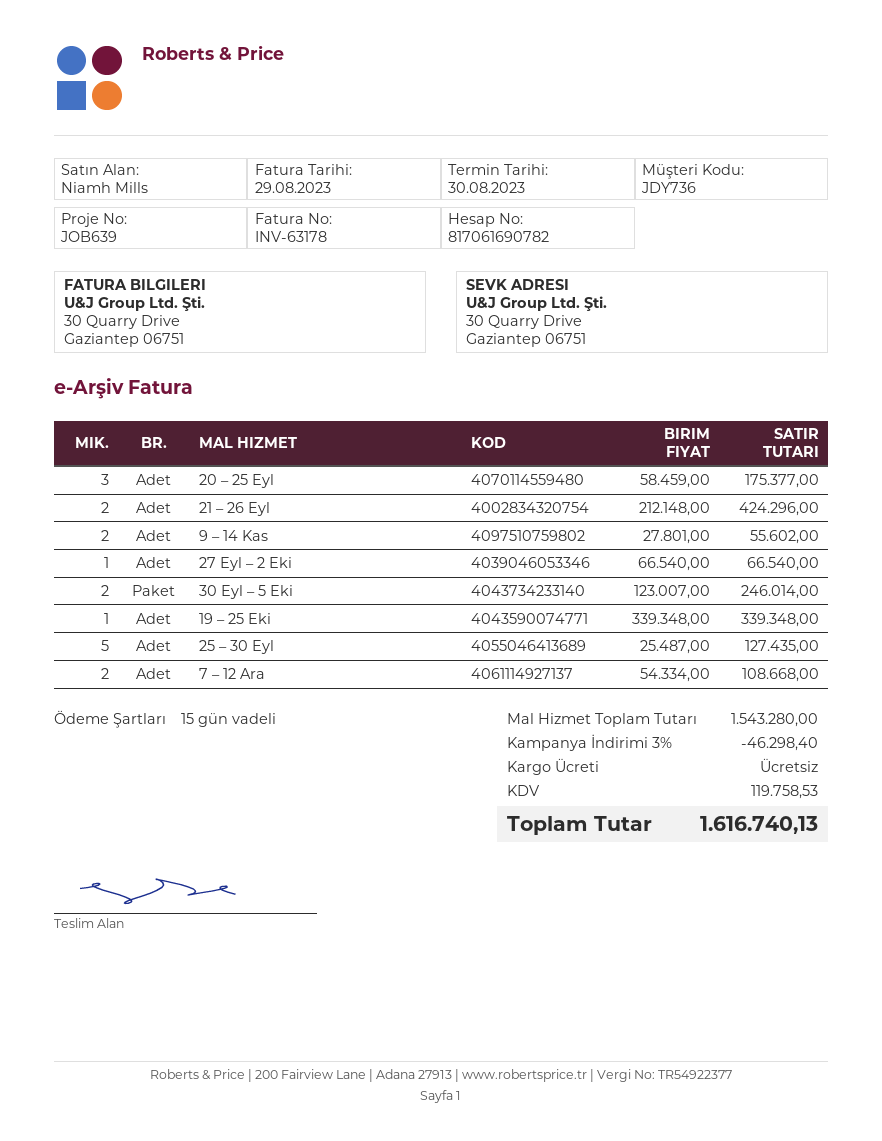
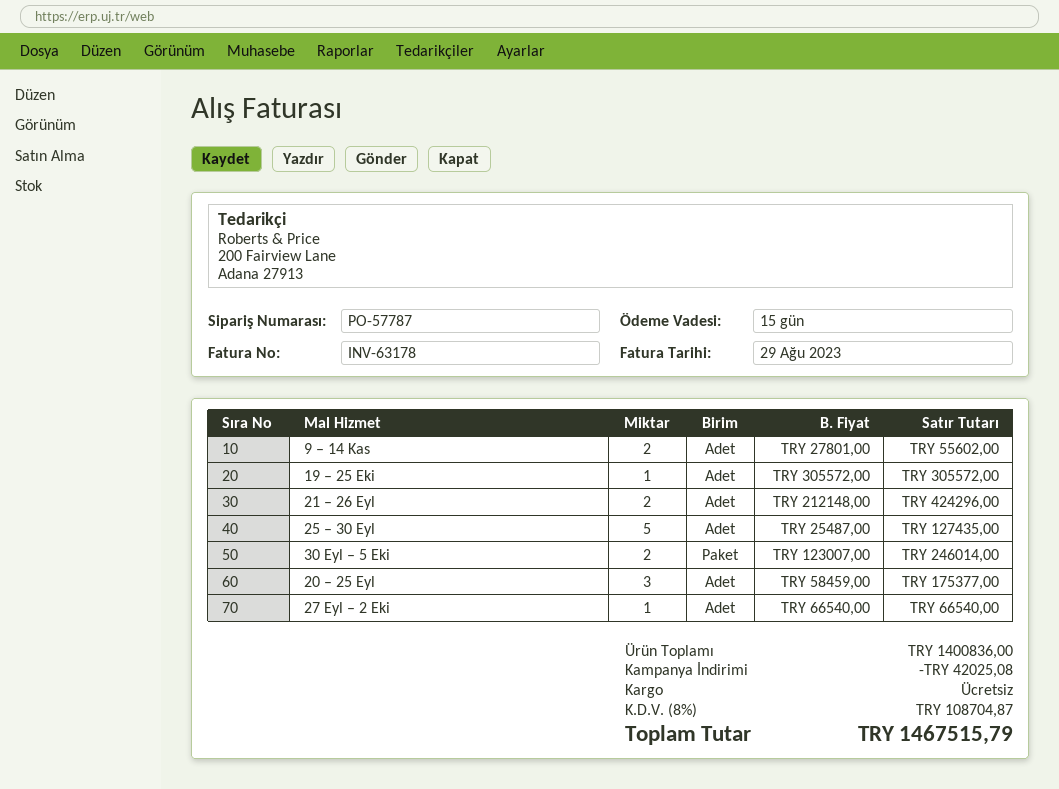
19 – 25 Eki: 1 x 339348.00 = 339348.00 -> 1 x 305572.00 = 305572.00
7 – 12 Ara: 2 x 54334.00 = 108668.00 -> none
subtotal: 1543280.00 -> 1400836.00
discount: 46298.40 -> 42025.08
tax: 119758.53 -> 108704.87
total: 1616740.13 -> 1467515.79

